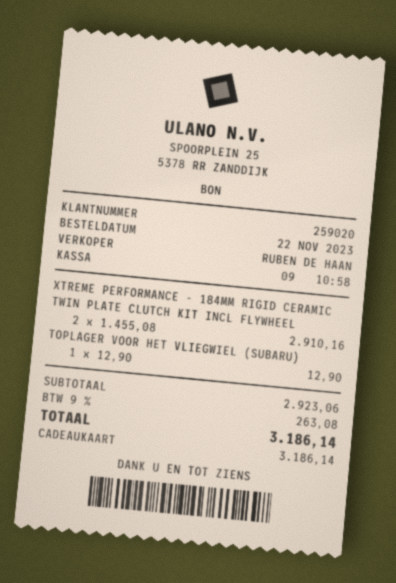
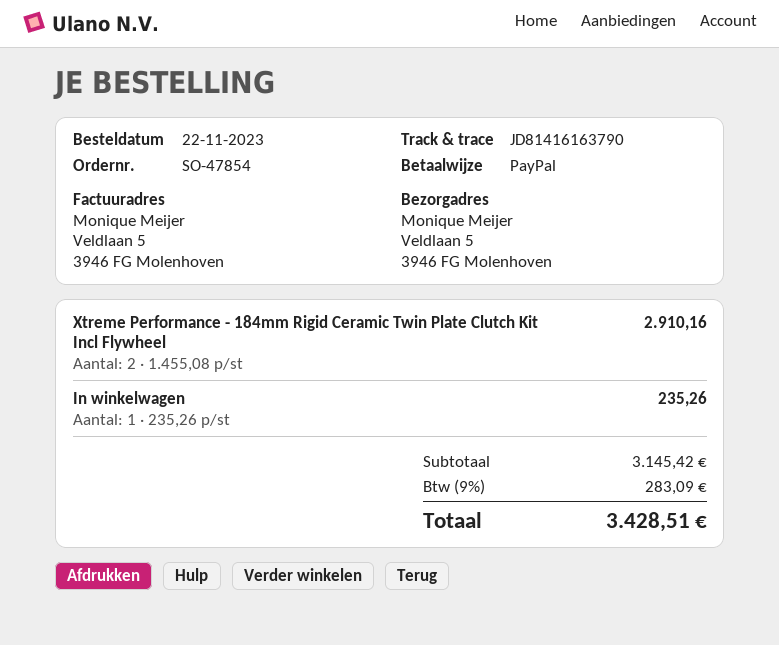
payment method: gift card -> PayPal
TOPLAGER VOOR HET VLIEGWIEL (SUBARU): 1 x 12.90 = 12.90 -> none
In winkelwagen: none -> 1 x 235.26 = 235.26
subtotal: 2923.06 -> 3145.42
tax: 9% = 263.08 -> 9% = 283.09
total: 3186.14 -> 3428.51

